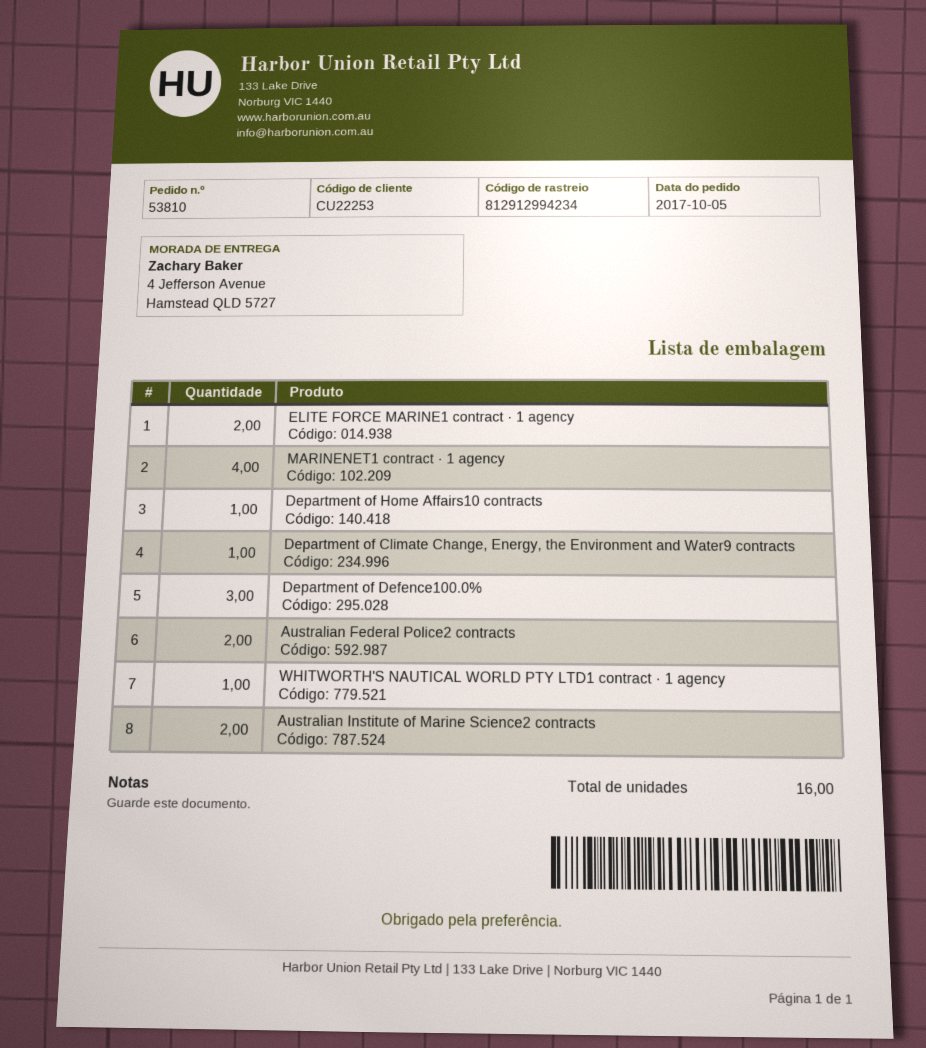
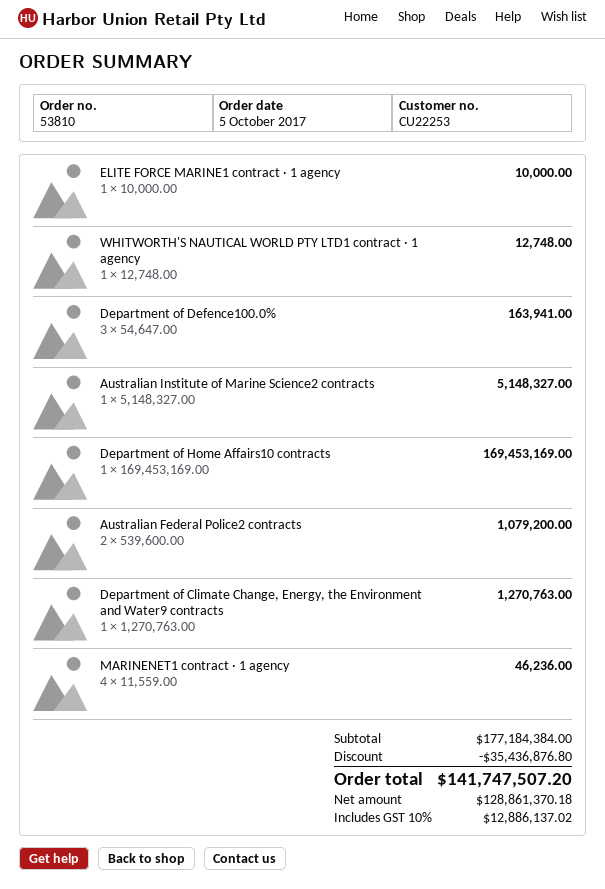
ELITE FORCE MARINE1 contract · 1 agency: 2 -> 1
Australian Institute of Marine Science2 contracts: 2 -> 1

